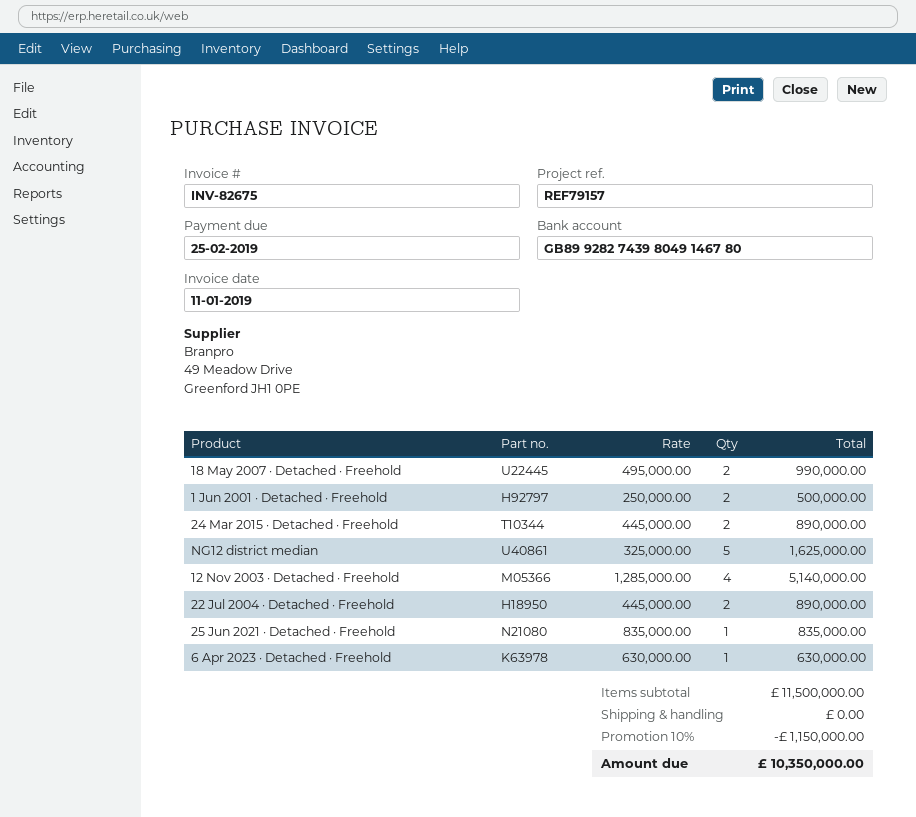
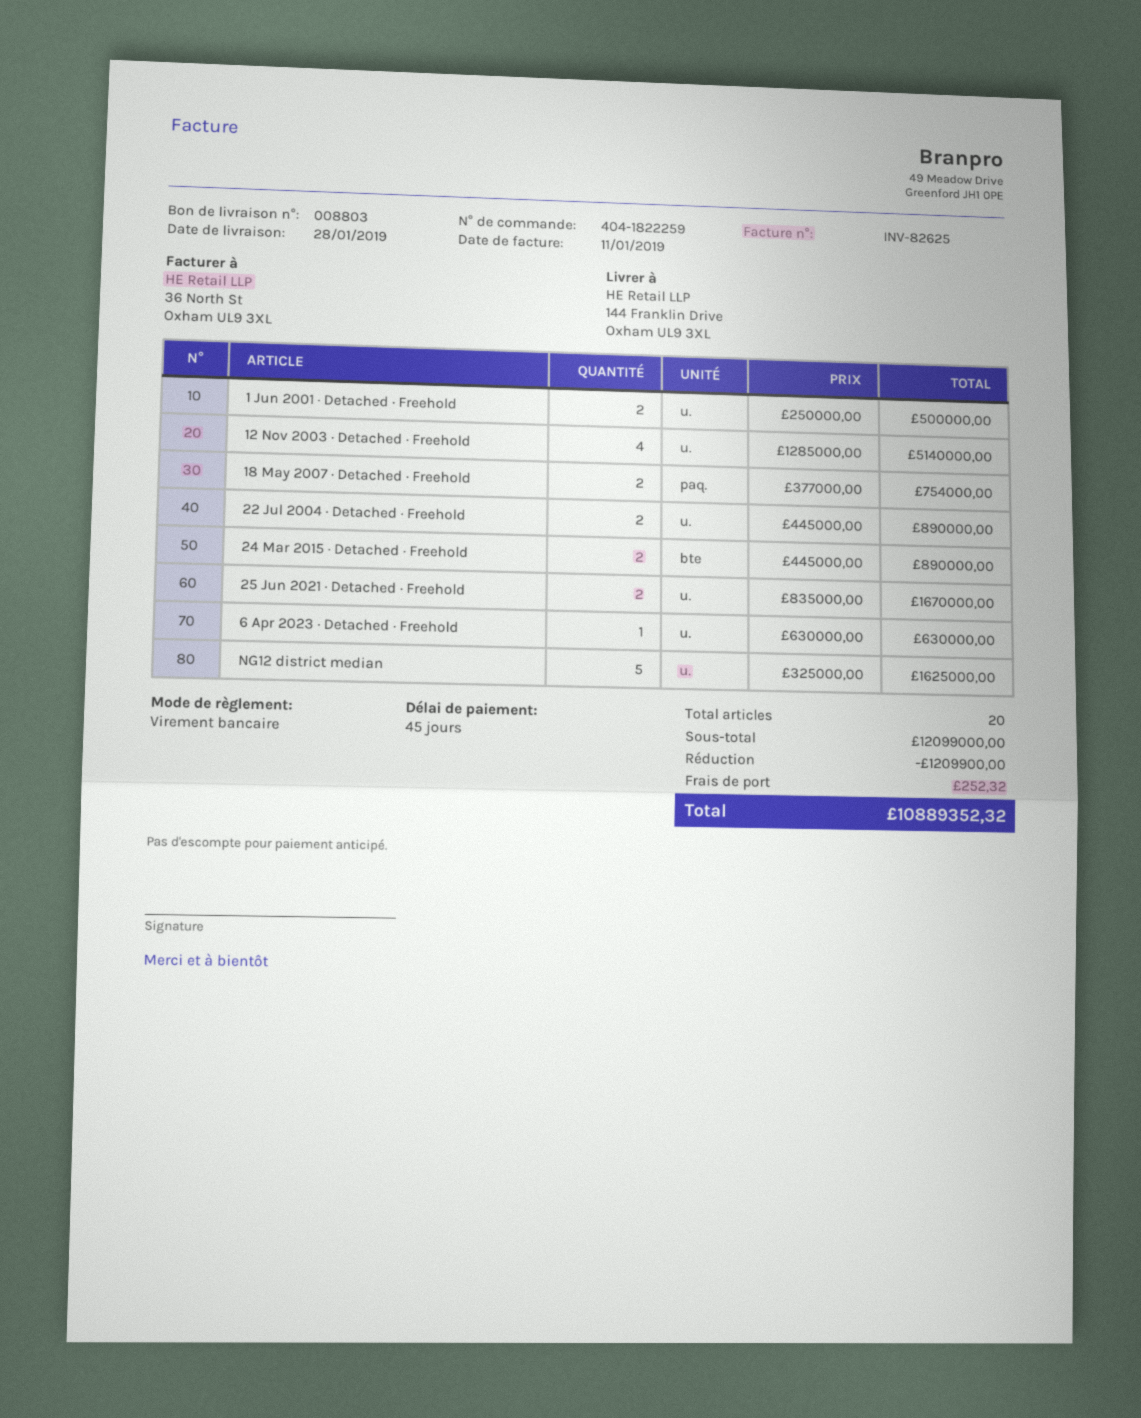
invoice number: INV-82675 -> INV-82625
18 May 2007 · Detached · Freehold: 2 x 495000.00 = 990000.00 -> 2 x 377000.00 = 754000.00
25 Jun 2021 · Detached · Freehold: 1 x 835000.00 = 835000.00 -> 2 x 835000.00 = 1670000.00
subtotal: 11500000.00 -> 12099000.00
discount: 1150000.00 -> 1209900.00
shipping: 0.00 -> 252.32
total: 10350000.00 -> 10889352.32

